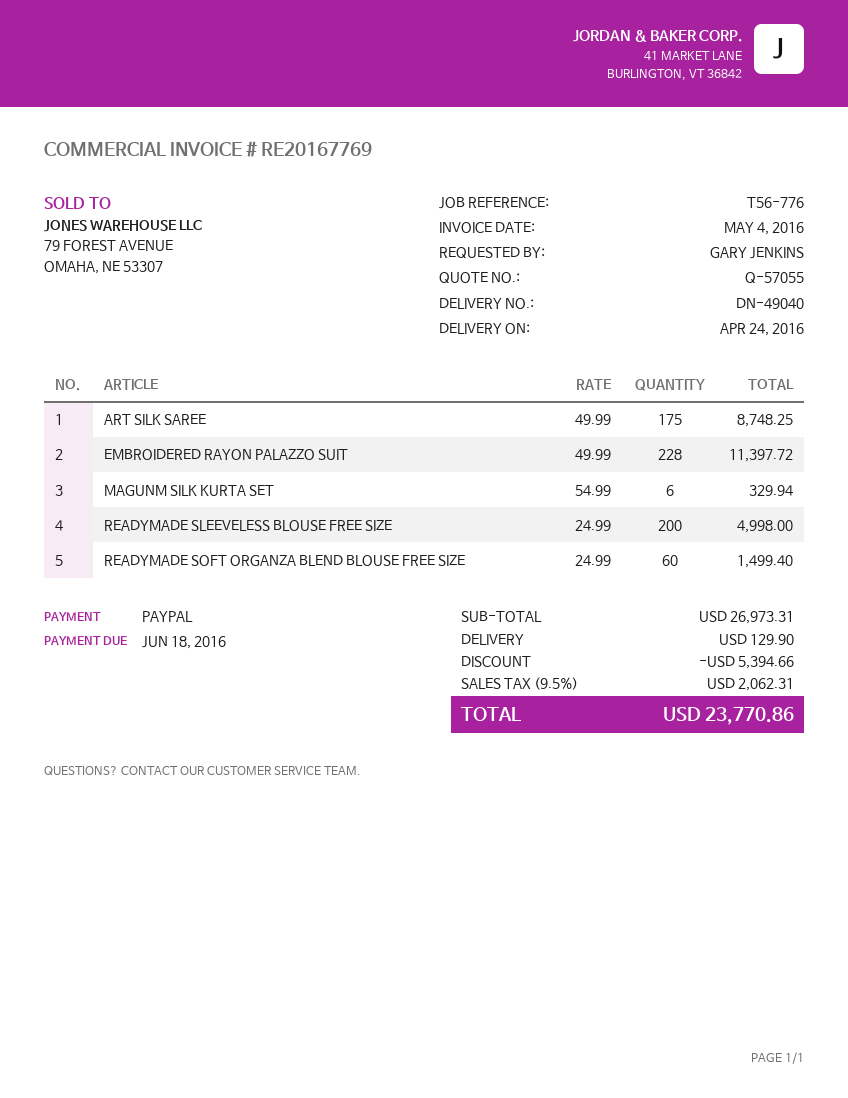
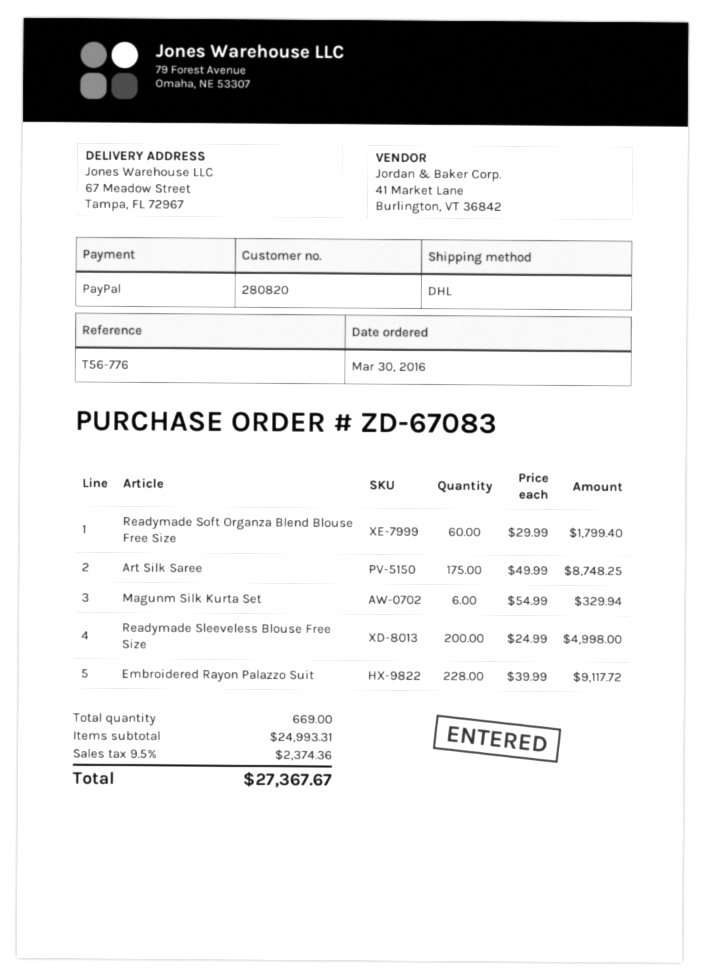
EMBROIDERED RAYON PALAZZO SUIT: 228 x 49.99 = 11397.72 -> 228 x 39.99 = 9117.72
READYMADE SOFT ORGANZA BLEND BLOUSE FREE SIZE: 60 x 24.99 = 1499.40 -> 60 x 29.99 = 1799.40
subtotal: 26973.31 -> 24993.31
discount: 5394.66 -> none
shipping: 129.90 -> none
tax: 9.5% = 2062.31 -> 9.5% = 2374.36
total: 23770.86 -> 27367.67

